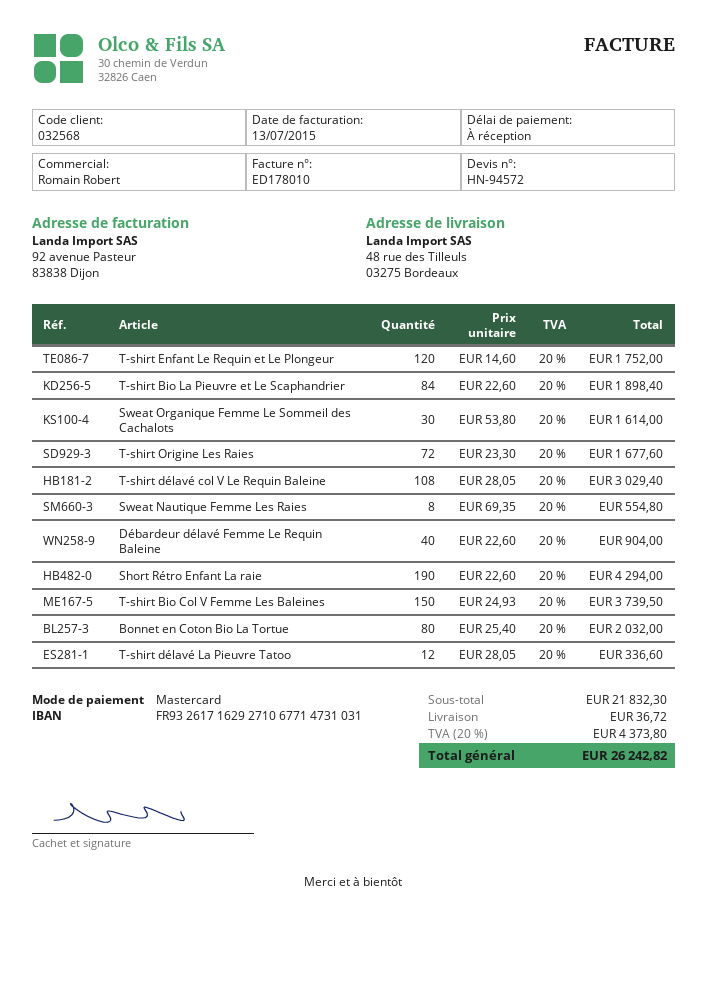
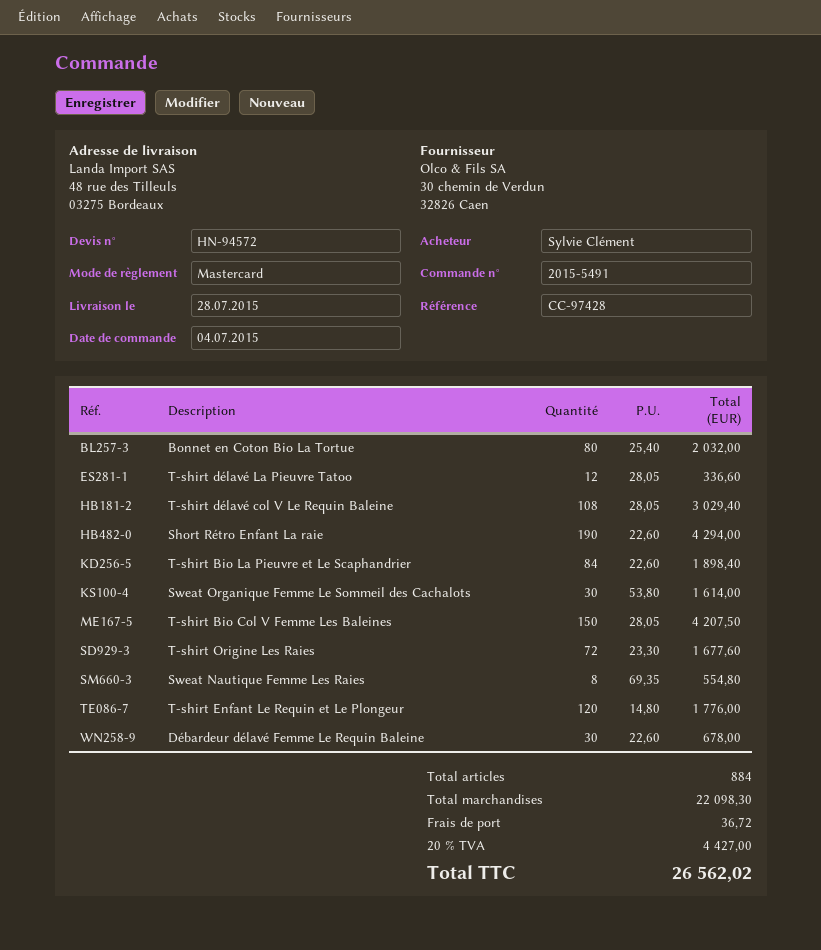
T-shirt Enfant Le Requin et Le Plongeur: 120 x 14.60 = 1752.00 -> 120 x 14.80 = 1776.00
Débardeur délavé Femme Le Requin Baleine: 40 x 22.60 = 904.00 -> 30 x 22.60 = 678.00
T-shirt Bio Col V Femme Les Baleines: 150 x 24.93 = 3739.50 -> 150 x 28.05 = 4207.50
subtotal: 21832.30 -> 22098.30
tax: 20% = 4373.80 -> 20% = 4427.00
total: 26242.82 -> 26562.02

